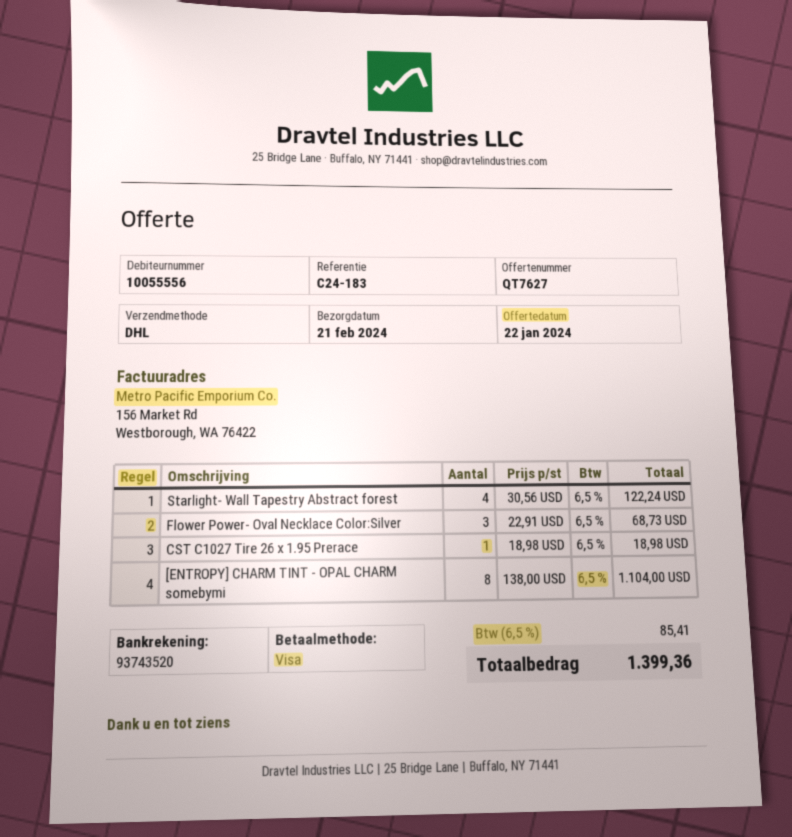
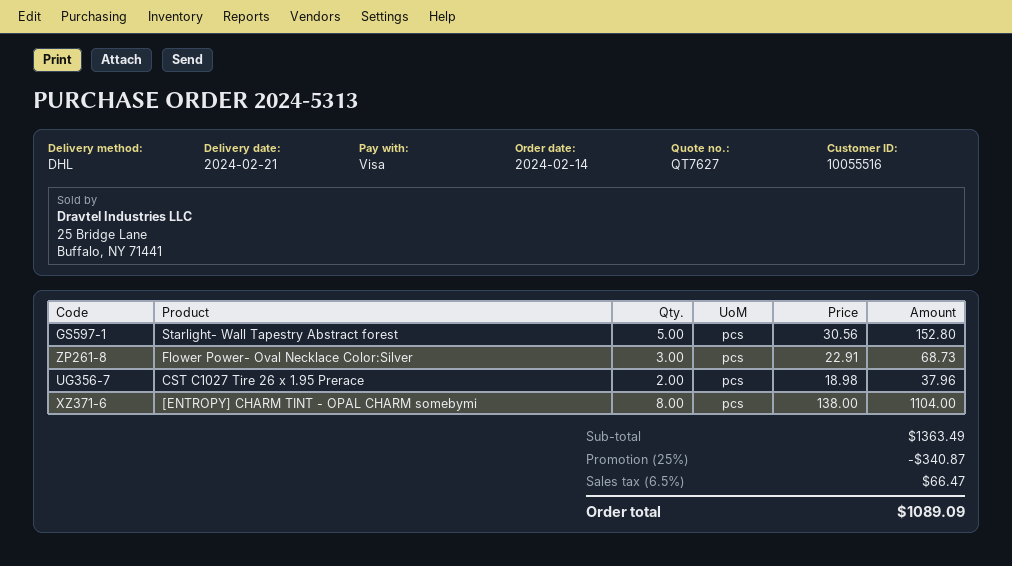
customer number: 10055556 -> 10055516
Starlight- Wall Tapestry Abstract forest: 4 x 30.56 = 122.24 -> 5 x 30.56 = 152.80
CST C1027 Tire 26 x 1.95 Prerace: 1 x 18.98 = 18.98 -> 2 x 18.98 = 37.96
discount: none -> 25% = 340.87
tax: 6.5% = 85.41 -> 6.5% = 66.47
total: 1399.36 -> 1089.09

